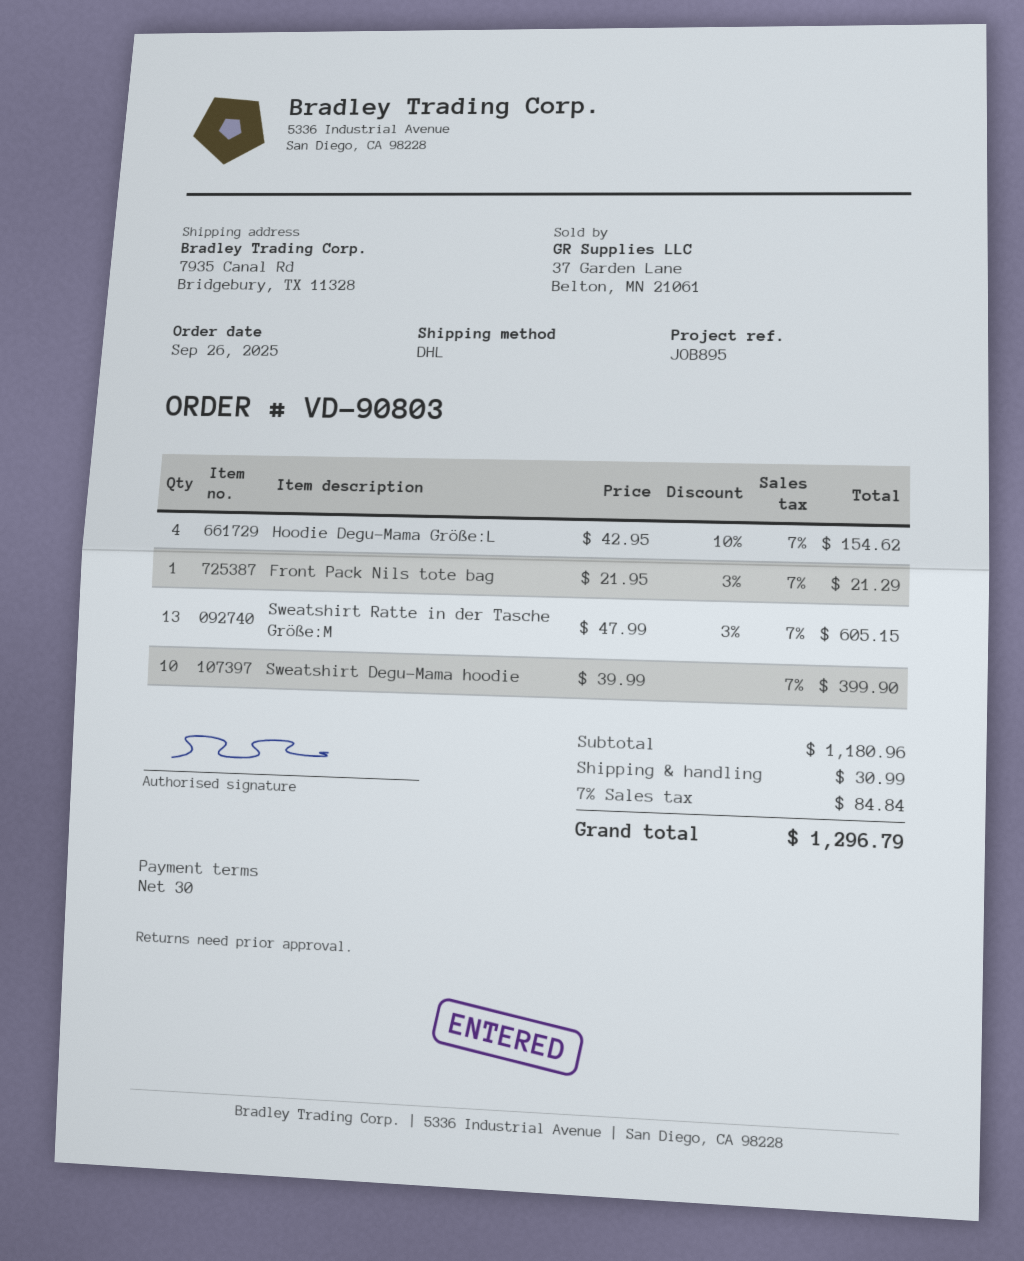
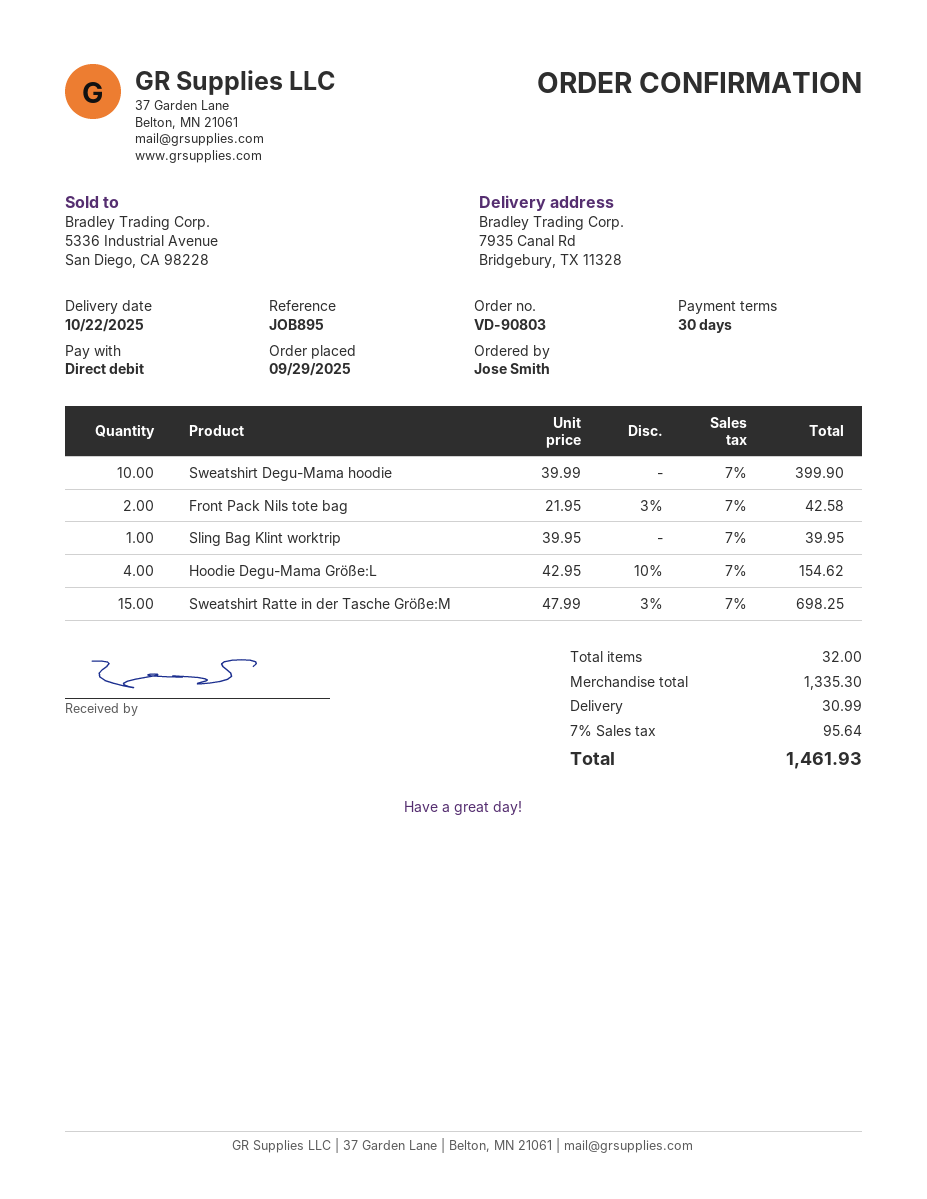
order date: 2025-09-26 -> 2025-09-29
Front Pack Nils tote bag: 1 x 21.95 - 3% = 21.29 -> 2 x 21.95 - 3% = 42.58
Sweatshirt Ratte in der Tasche Größe:M: 13 x 47.99 - 3% = 605.15 -> 15 x 47.99 - 3% = 698.25
Sling Bag Klint worktrip: none -> 1 x 39.95 = 39.95
subtotal: 1180.96 -> 1335.30
tax: 7% = 84.84 -> 7% = 95.64
total: 1296.79 -> 1461.93

